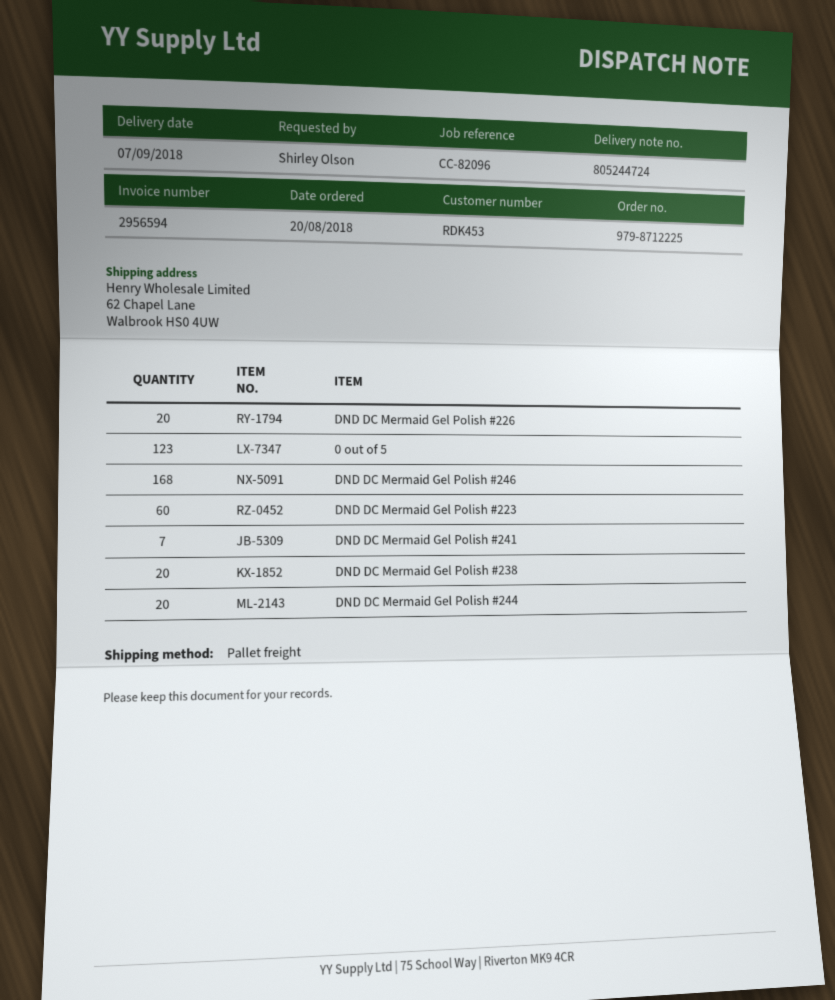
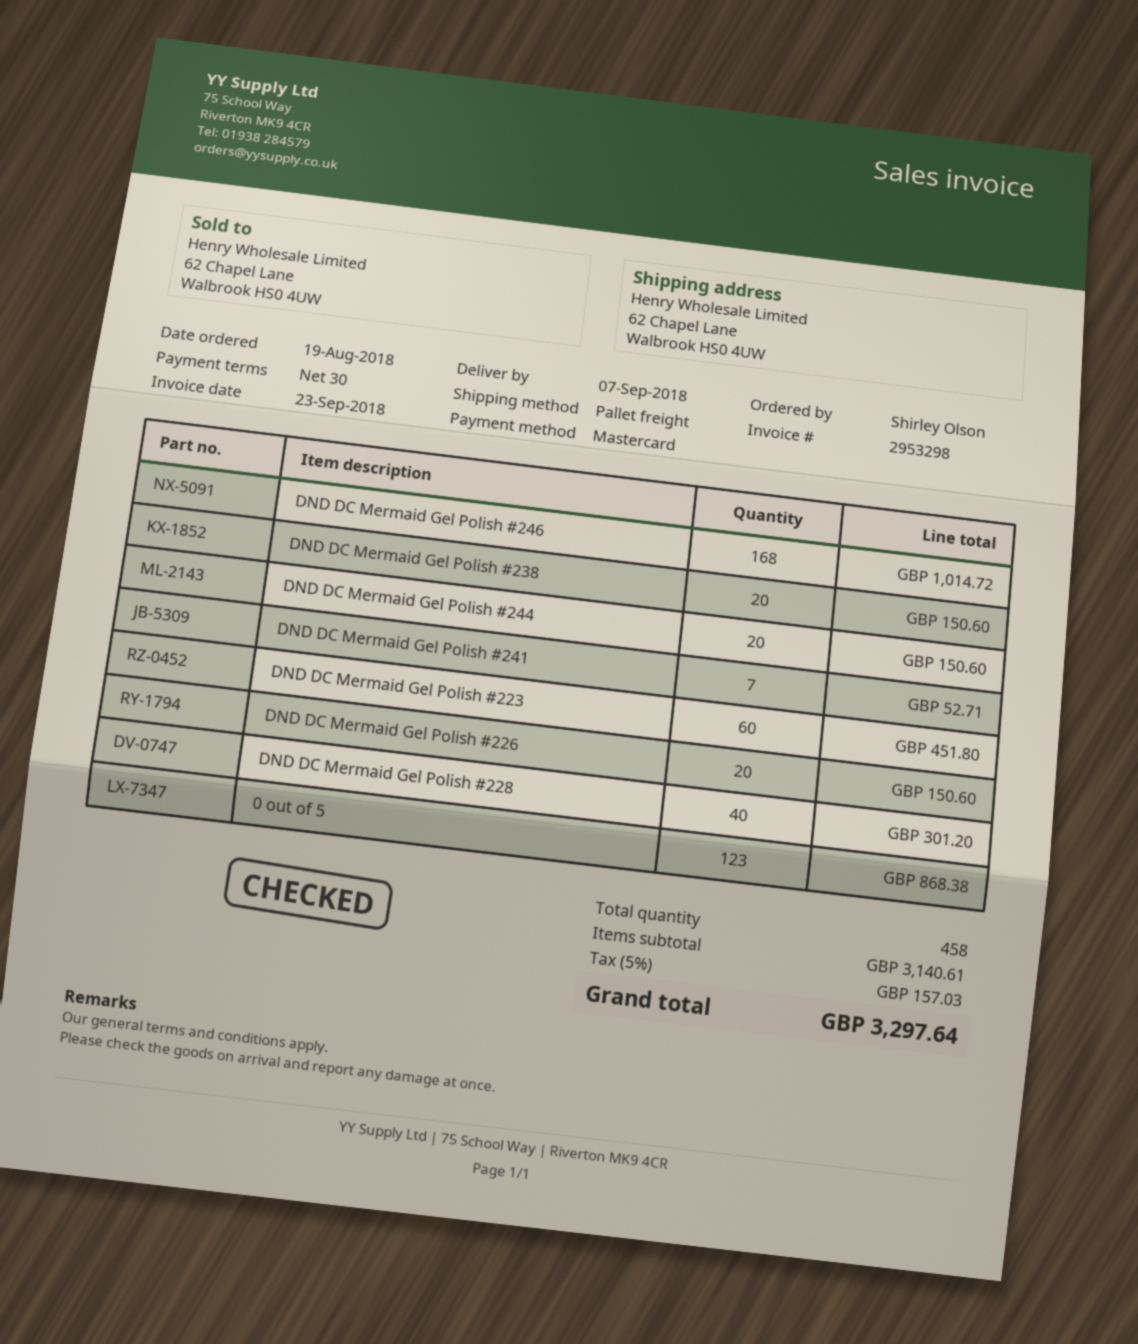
order date: 2018-08-20 -> 2018-08-19
invoice number: 2956594 -> 2953298
DND DC Mermaid Gel Polish #228: none -> 40

